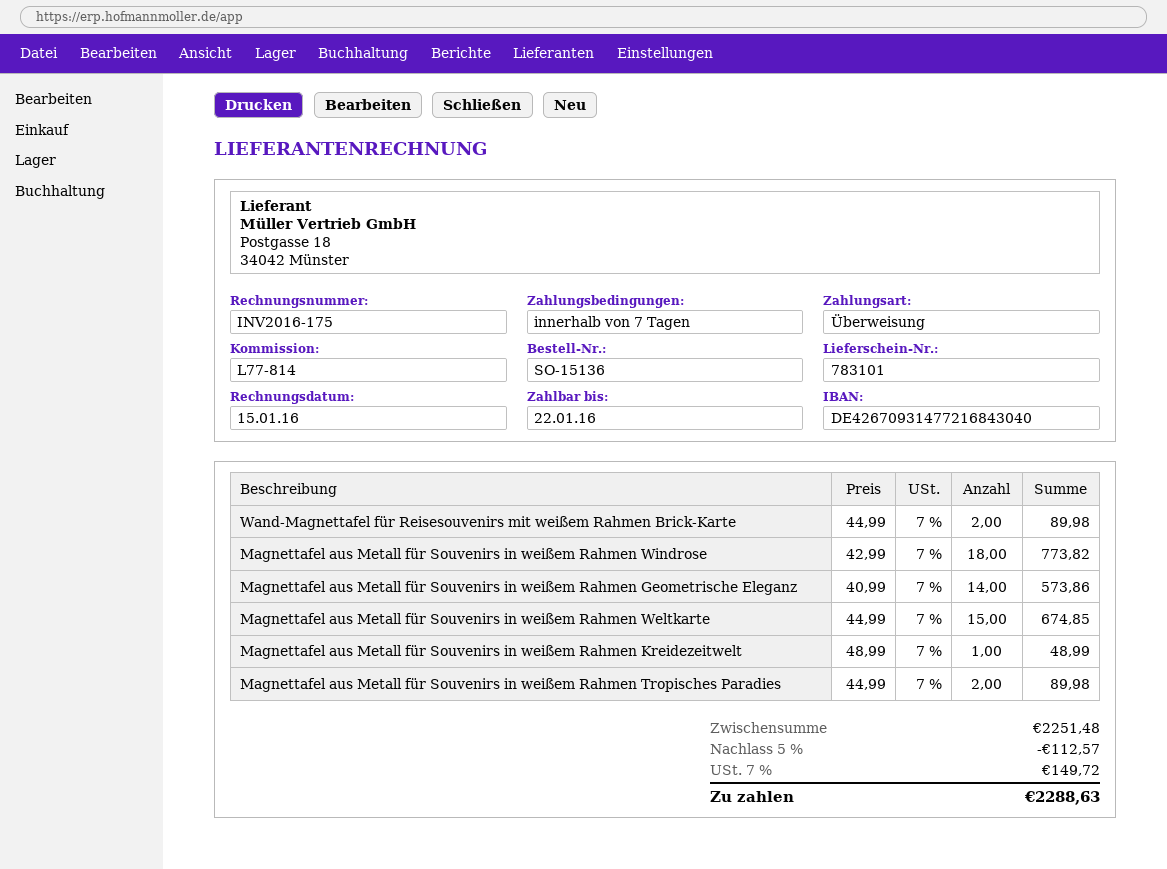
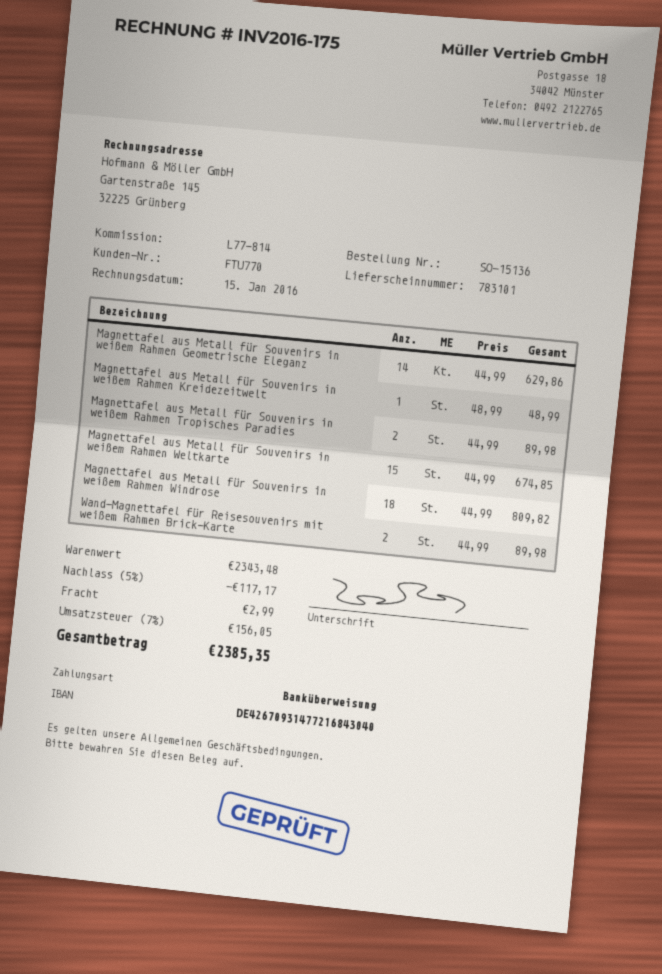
Magnettafel aus Metall für Souvenirs in weißem Rahmen Windrose: 18 x 42.99 = 773.82 -> 18 x 44.99 = 809.82
Magnettafel aus Metall für Souvenirs in weißem Rahmen Geometrische Eleganz: 14 x 40.99 = 573.86 -> 14 x 44.99 = 629.86
subtotal: 2251.48 -> 2343.48
discount: 5% = 112.57 -> 5% = 117.17
shipping: none -> 2.99
tax: 7% = 149.72 -> 7% = 156.05
total: 2288.63 -> 2385.35

